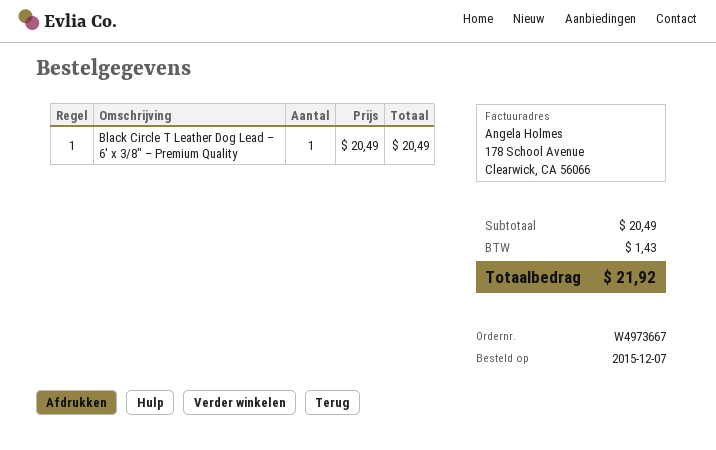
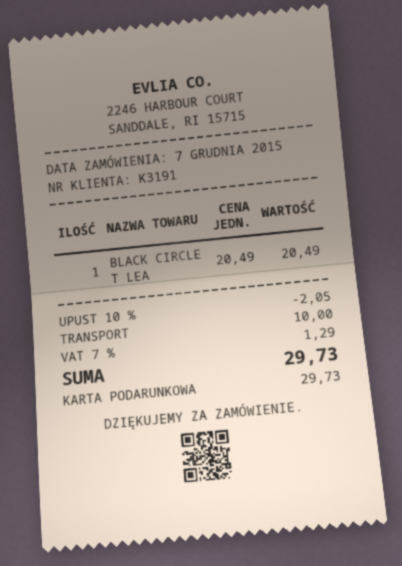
discount: none -> 10% = 2.05
shipping: none -> 10.00
tax: 1.43 -> 1.29
total: 21.92 -> 29.73

